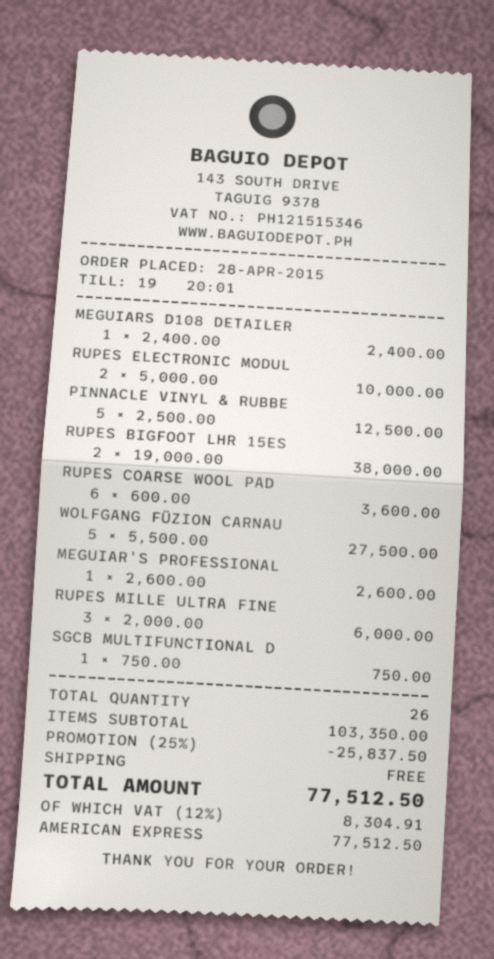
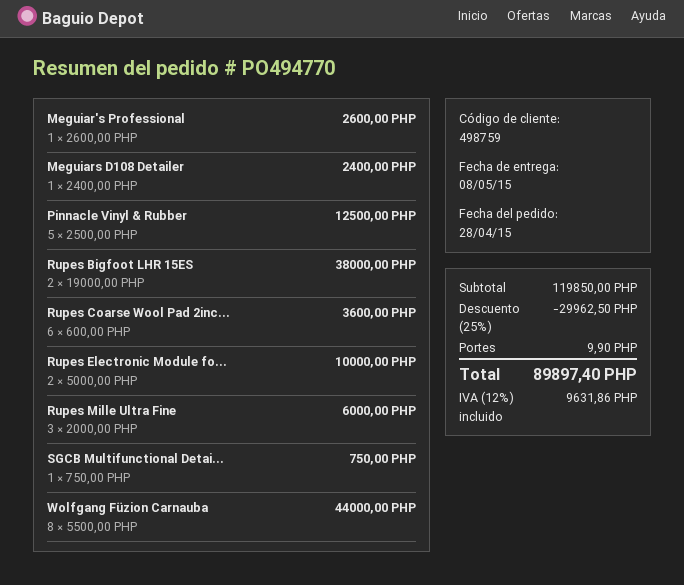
WOLFGANG FÜZION CARNAU: 5 x 5500.00 = 27500.00 -> 8 x 5500.00 = 44000.00
subtotal: 103350.00 -> 119850.00
discount: 25% = 25837.50 -> 25% = 29962.50
shipping: 0.00 -> 9.90
tax: 12% = 8304.91 -> 12% = 9631.86
total: 77512.50 -> 89897.40

